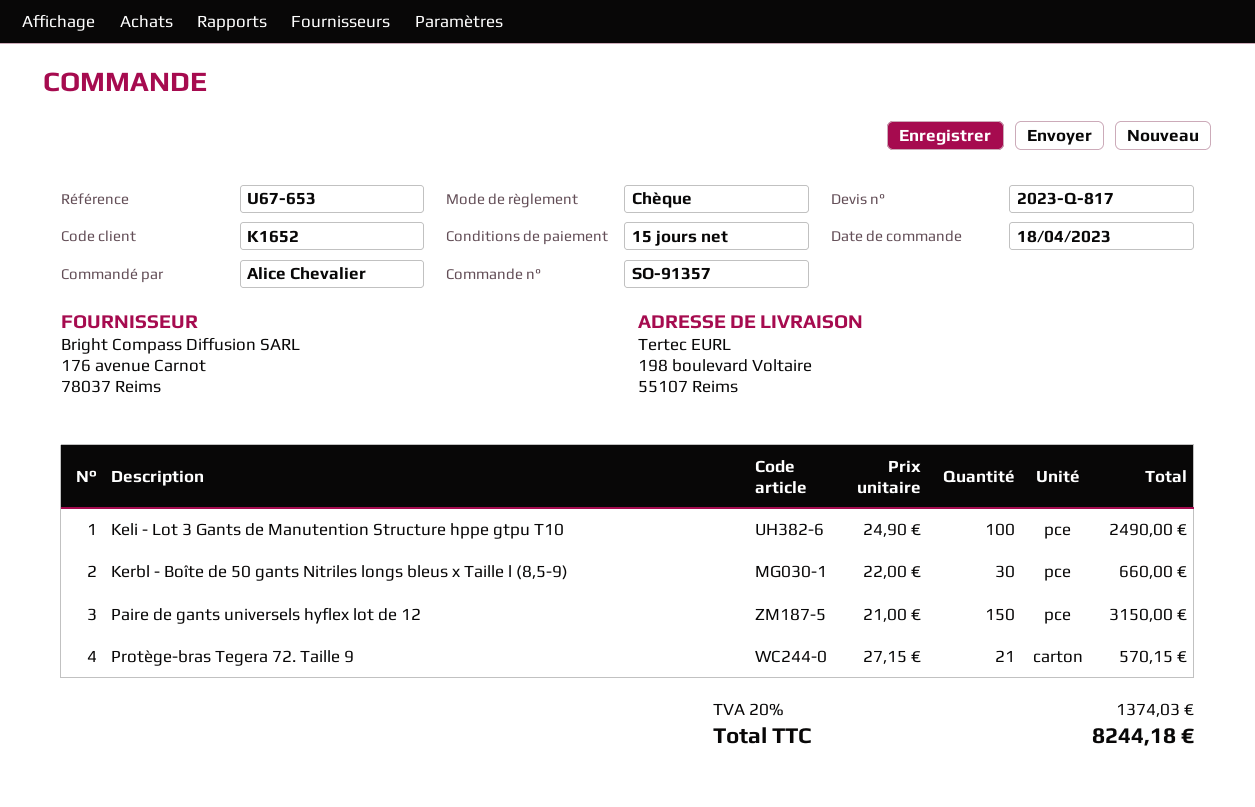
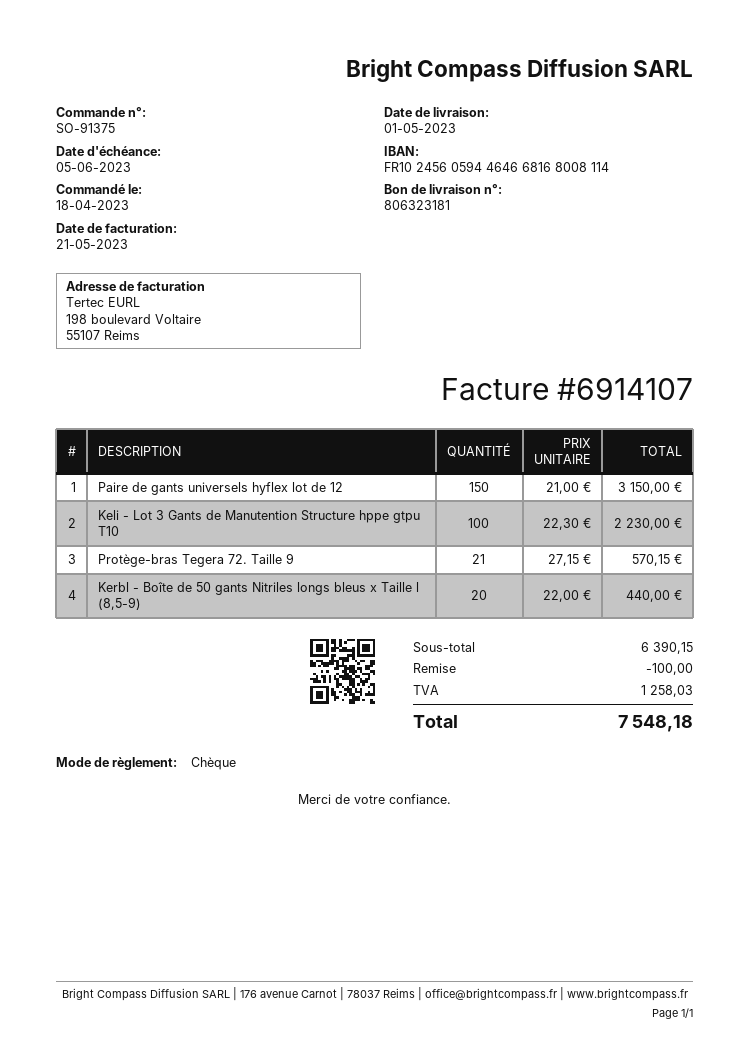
order number: SO-91357 -> SO-91375
Keli - Lot 3 Gants de Manutention Structure hppe gtpu T10: 100 x 24.90 = 2490.00 -> 100 x 22.30 = 2230.00
Kerbl - Boîte de 50 gants Nitriles longs bleus x Taille l (8,5-9): 30 x 22.00 = 660.00 -> 20 x 22.00 = 440.00
discount: none -> 100.00
tax: 1374.03 -> 1258.03
total: 8244.18 -> 7548.18

